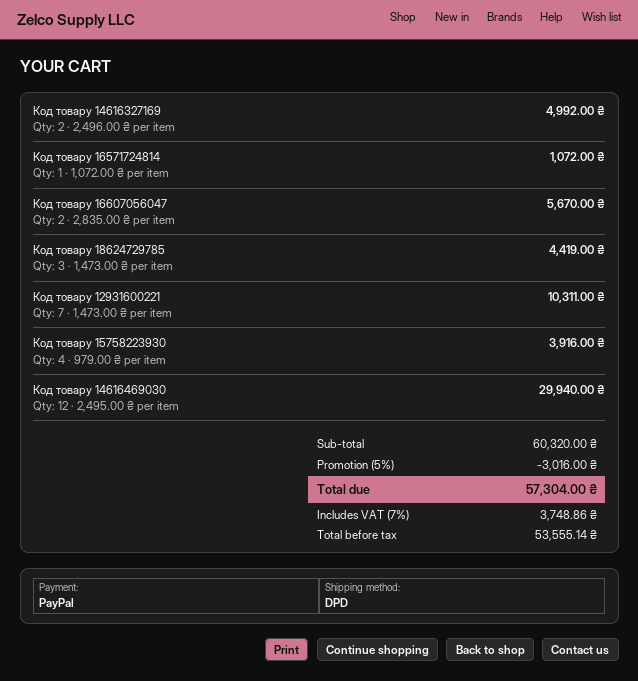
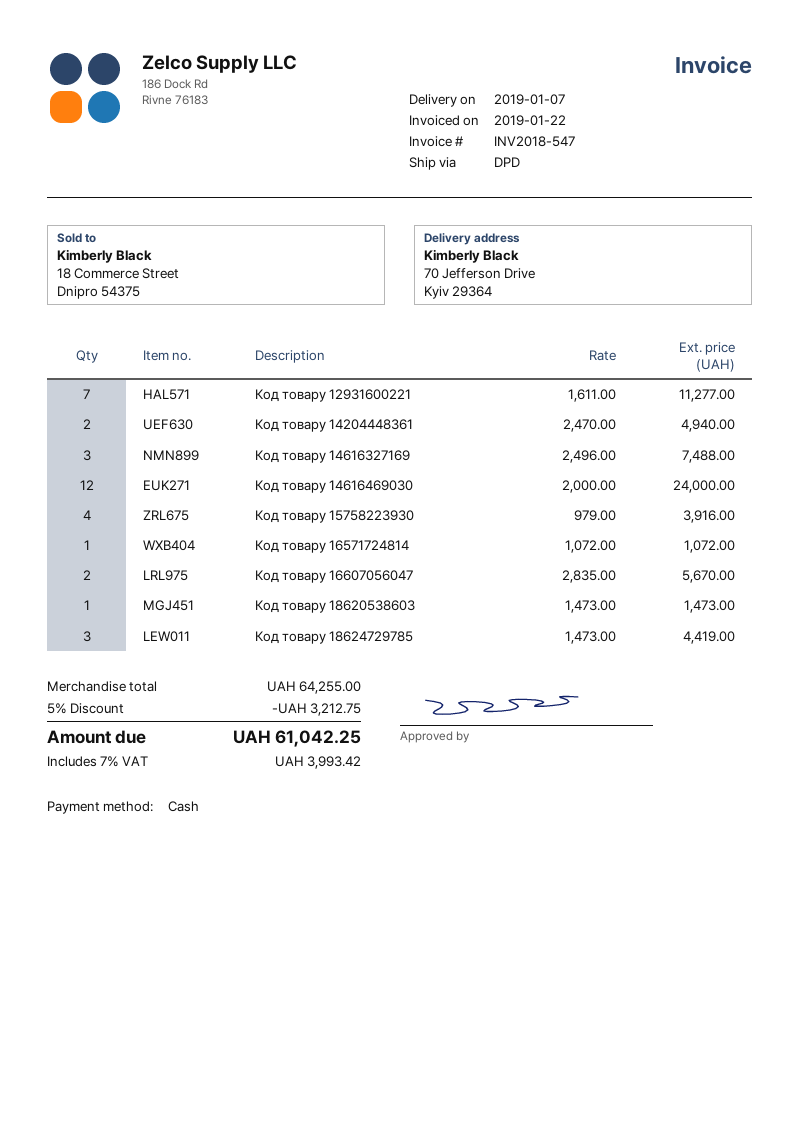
payment method: PayPal -> cash
Код товару 14616327169: 2 x 2496.00 = 4992.00 -> 3 x 2496.00 = 7488.00
Код товару 12931600221: 7 x 1473.00 = 10311.00 -> 7 x 1611.00 = 11277.00
Код товару 14616469030: 12 x 2495.00 = 29940.00 -> 12 x 2000.00 = 24000.00
Код товару 14204448361: none -> 2 x 2470.00 = 4940.00
Код товару 18620538603: none -> 1 x 1473.00 = 1473.00
subtotal: 60320.00 -> 64255.00
discount: 5% = 3016.00 -> 5% = 3212.75
tax: 7% = 3748.86 -> 7% = 3993.42
total: 57304.00 -> 61042.25

